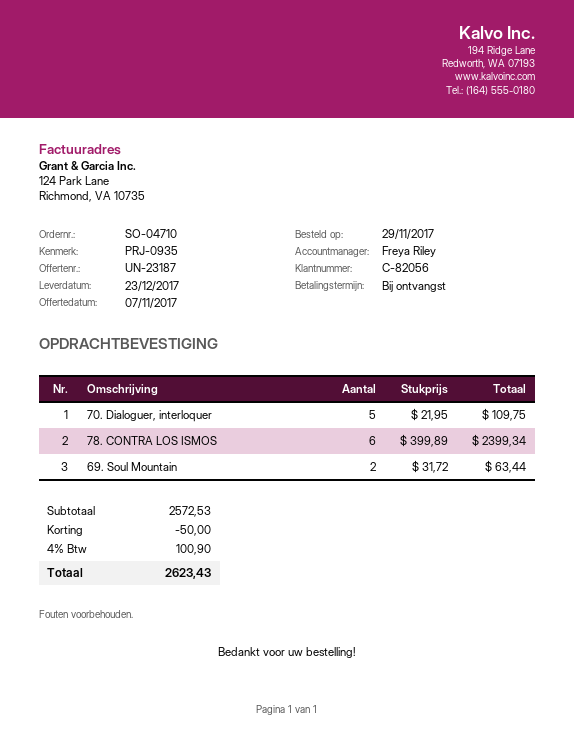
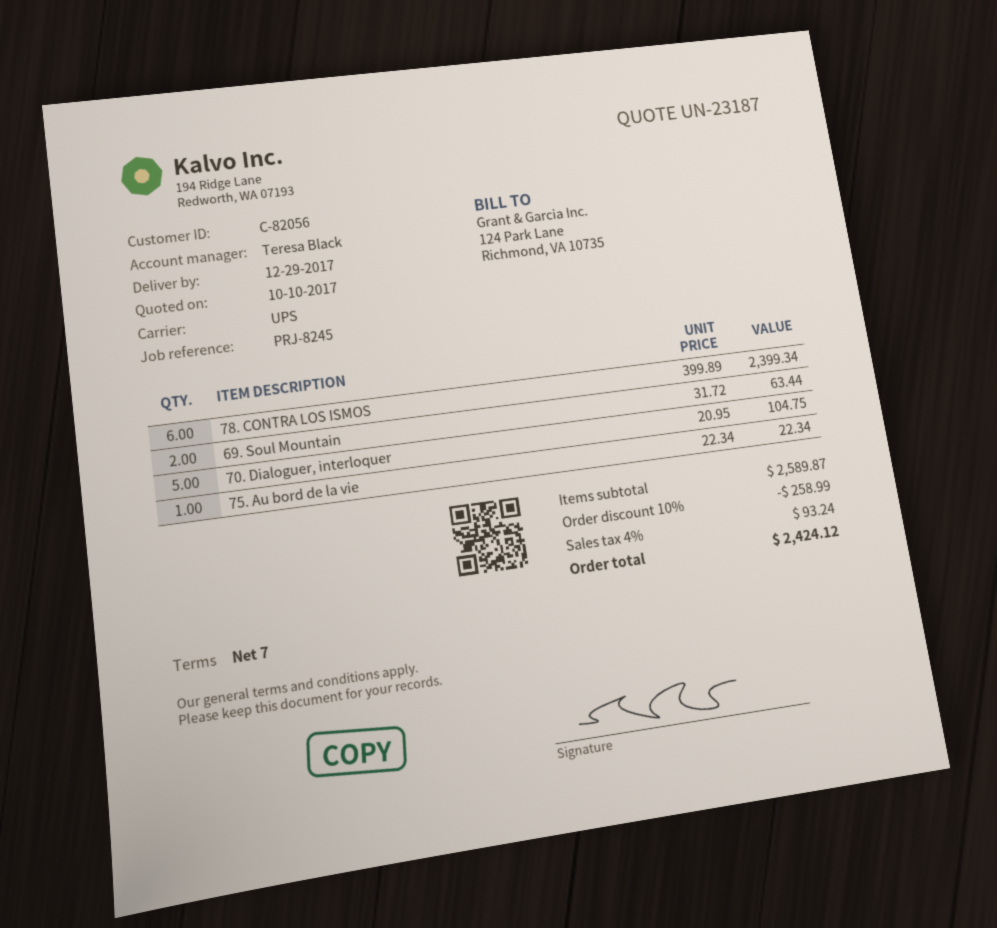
quote date: 2017-11-07 -> 2017-10-10
delivery date: 2017-12-23 -> 2017-12-29
payment terms: on receipt -> 7 days
reference: PRJ-0935 -> PRJ-8245
sales rep: Freya Riley -> Teresa Black
70. Dialoguer, interloquer: 5 x 21.95 = 109.75 -> 5 x 20.95 = 104.75
75. Au bord de la vie: none -> 1 x 22.34 = 22.34
subtotal: 2572.53 -> 2589.87
discount: 50.00 -> 258.99
tax: 4% = 100.90 -> 4% = 93.24
total: 2623.43 -> 2424.12

